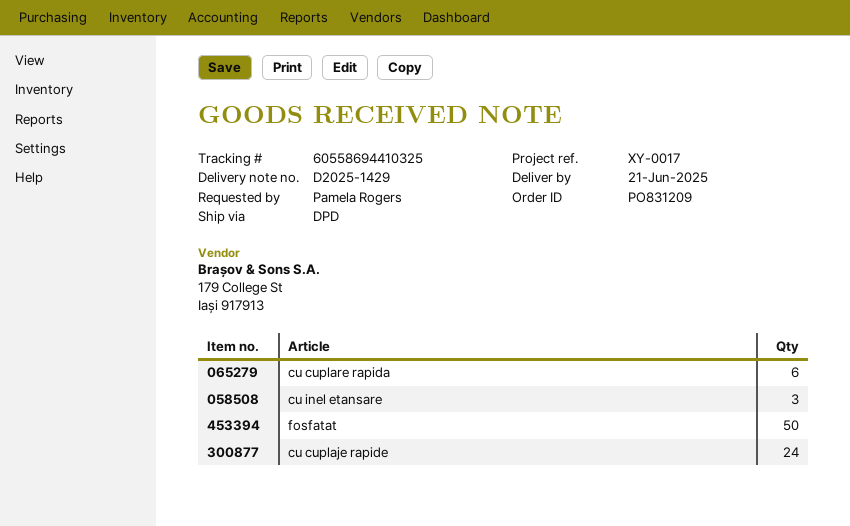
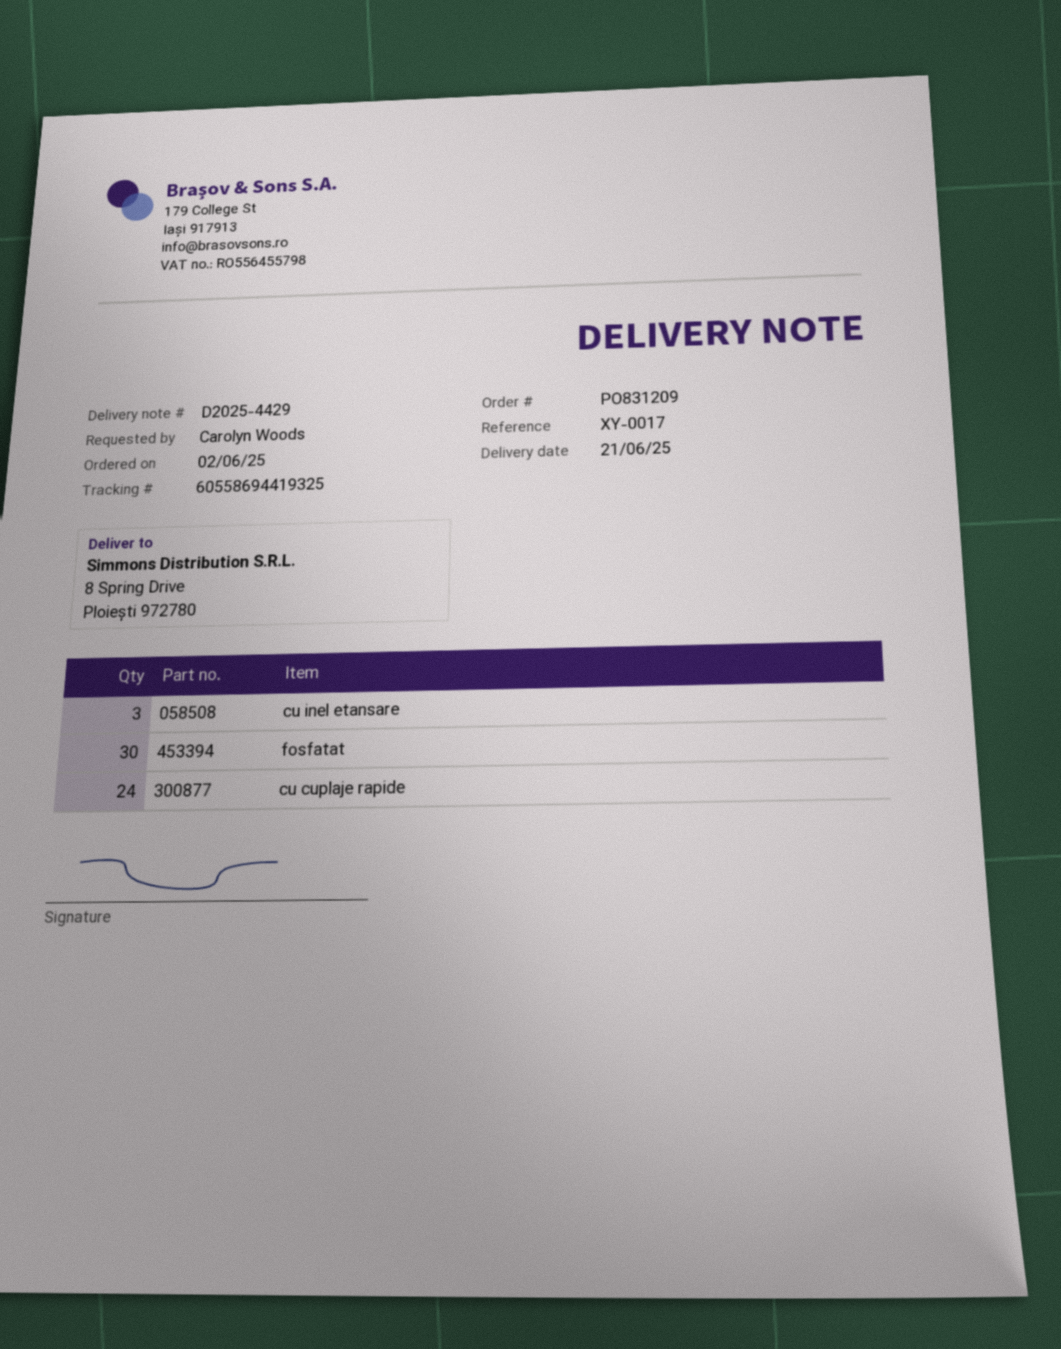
delivery note number: D2025-1429 -> D2025-4429
ordered by: Pamela Rogers -> Carolyn Woods
tracking number: 60558694410325 -> 60558694419325
cu cuplare rapida: 6 -> none
fosfatat: 50 -> 30

